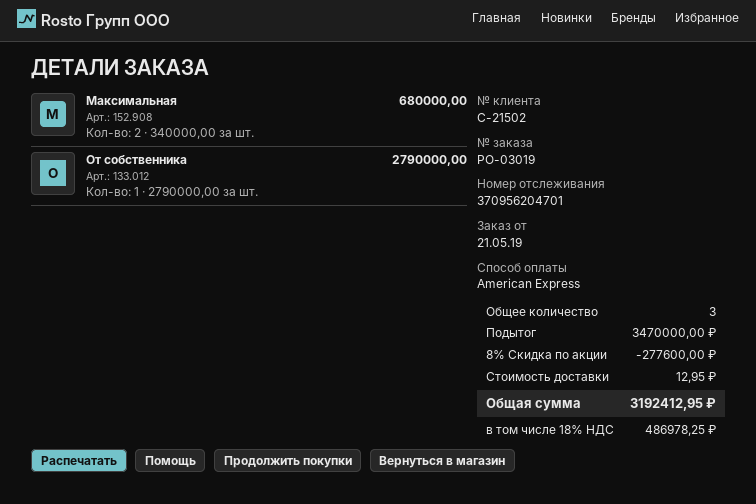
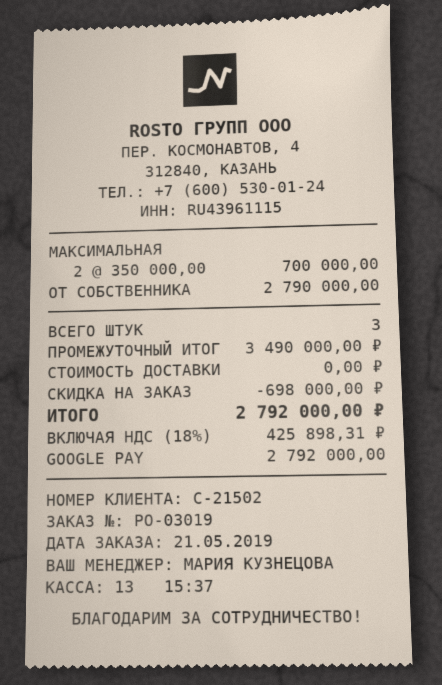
payment method: American Express -> Google Pay
Максимальная: 2 x 340000.00 = 680000.00 -> 2 x 350000.00 = 700000.00
subtotal: 3470000.00 -> 3490000.00
discount: 277600.00 -> 698000.00
shipping: 12.95 -> 0.00
tax: 18% = 486978.25 -> 18% = 425898.31
total: 3192412.95 -> 2792000.00

